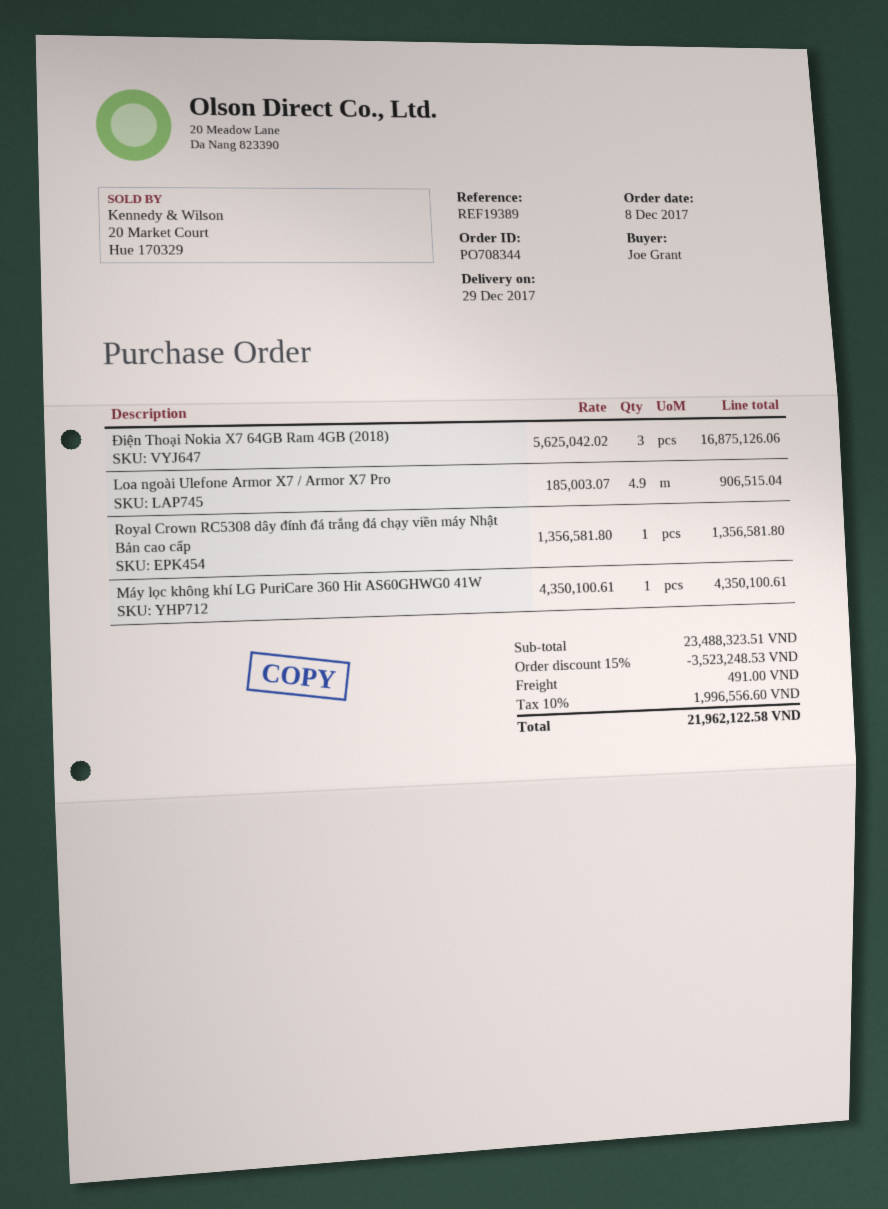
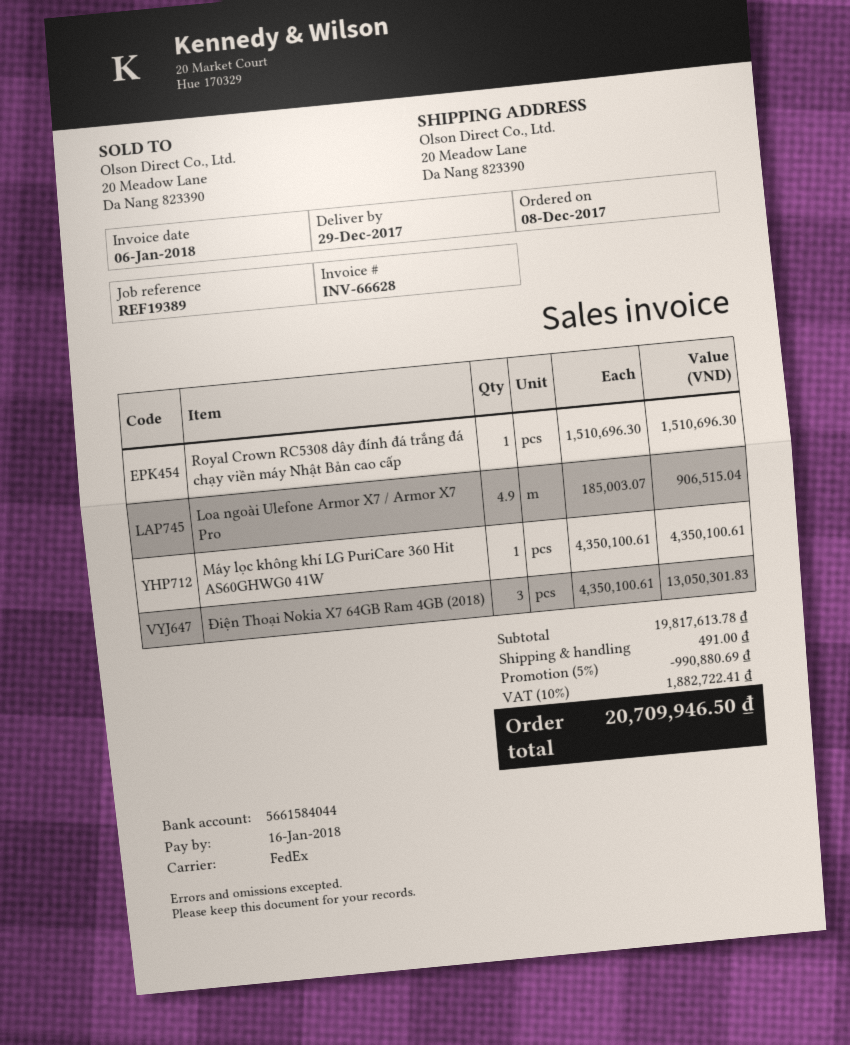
Điện Thoại Nokia X7 64GB Ram 4GB (2018): 3 x 5625042.02 = 16875126.06 -> 3 x 4350100.61 = 13050301.83
Royal Crown RC5308 dây đính đá trắng đá chạy viền máy Nhật Bản cao cấp: 1 x 1356581.80 = 1356581.80 -> 1 x 1510696.30 = 1510696.30
subtotal: 23488323.51 -> 19817613.78
discount: 15% = 3523248.53 -> 5% = 990880.69
tax: 10% = 1996556.60 -> 10% = 1882722.41
total: 21962122.58 -> 20709946.50

